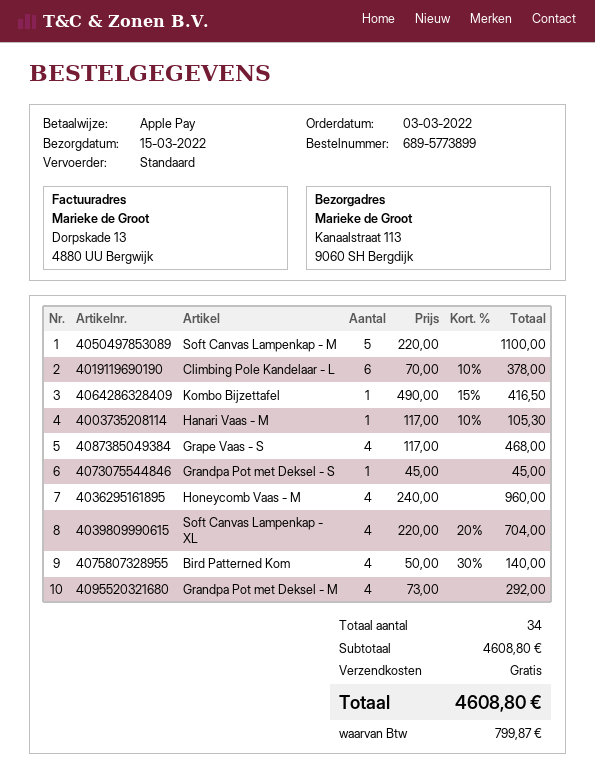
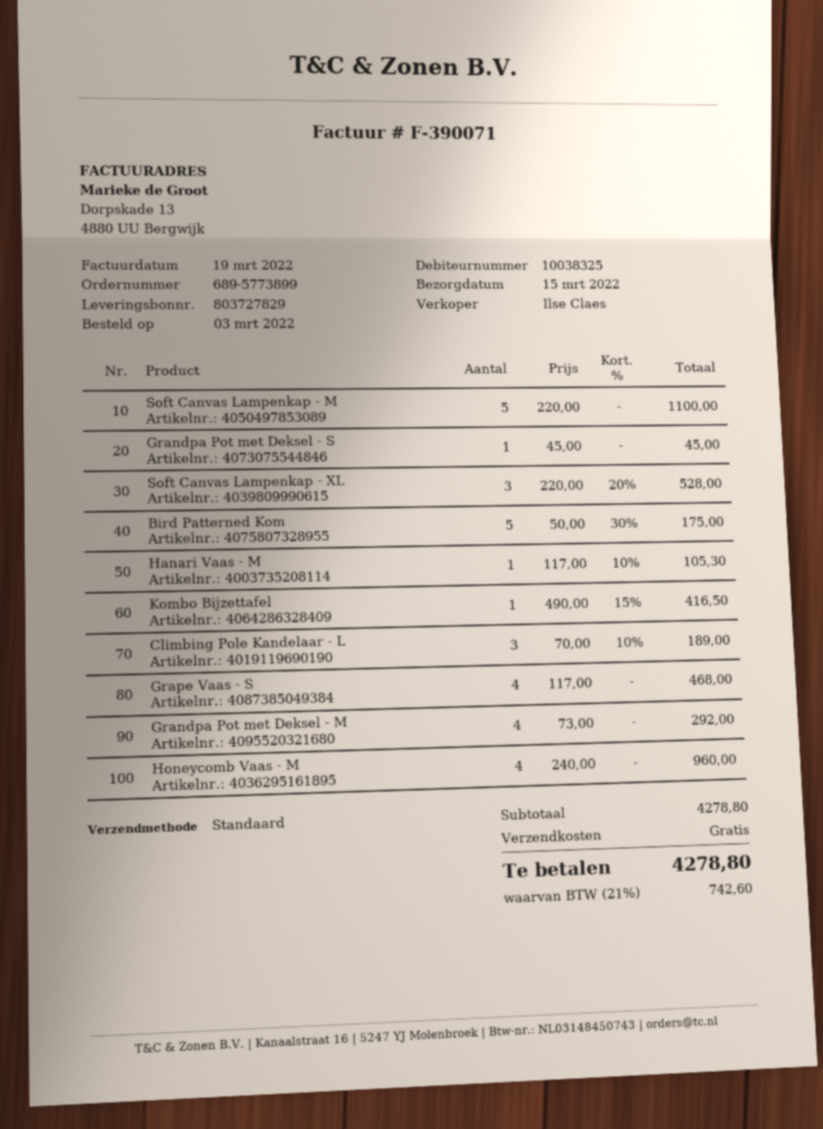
Climbing Pole Kandelaar - L: 6 x 70.00 - 10% = 378.00 -> 3 x 70.00 - 10% = 189.00
Soft Canvas Lampenkap - XL: 4 x 220.00 - 20% = 704.00 -> 3 x 220.00 - 20% = 528.00
Bird Patterned Kom: 4 x 50.00 - 30% = 140.00 -> 5 x 50.00 - 30% = 175.00
subtotal: 4608.80 -> 4278.80
tax: 799.87 -> 742.60
total: 4608.80 -> 4278.80

